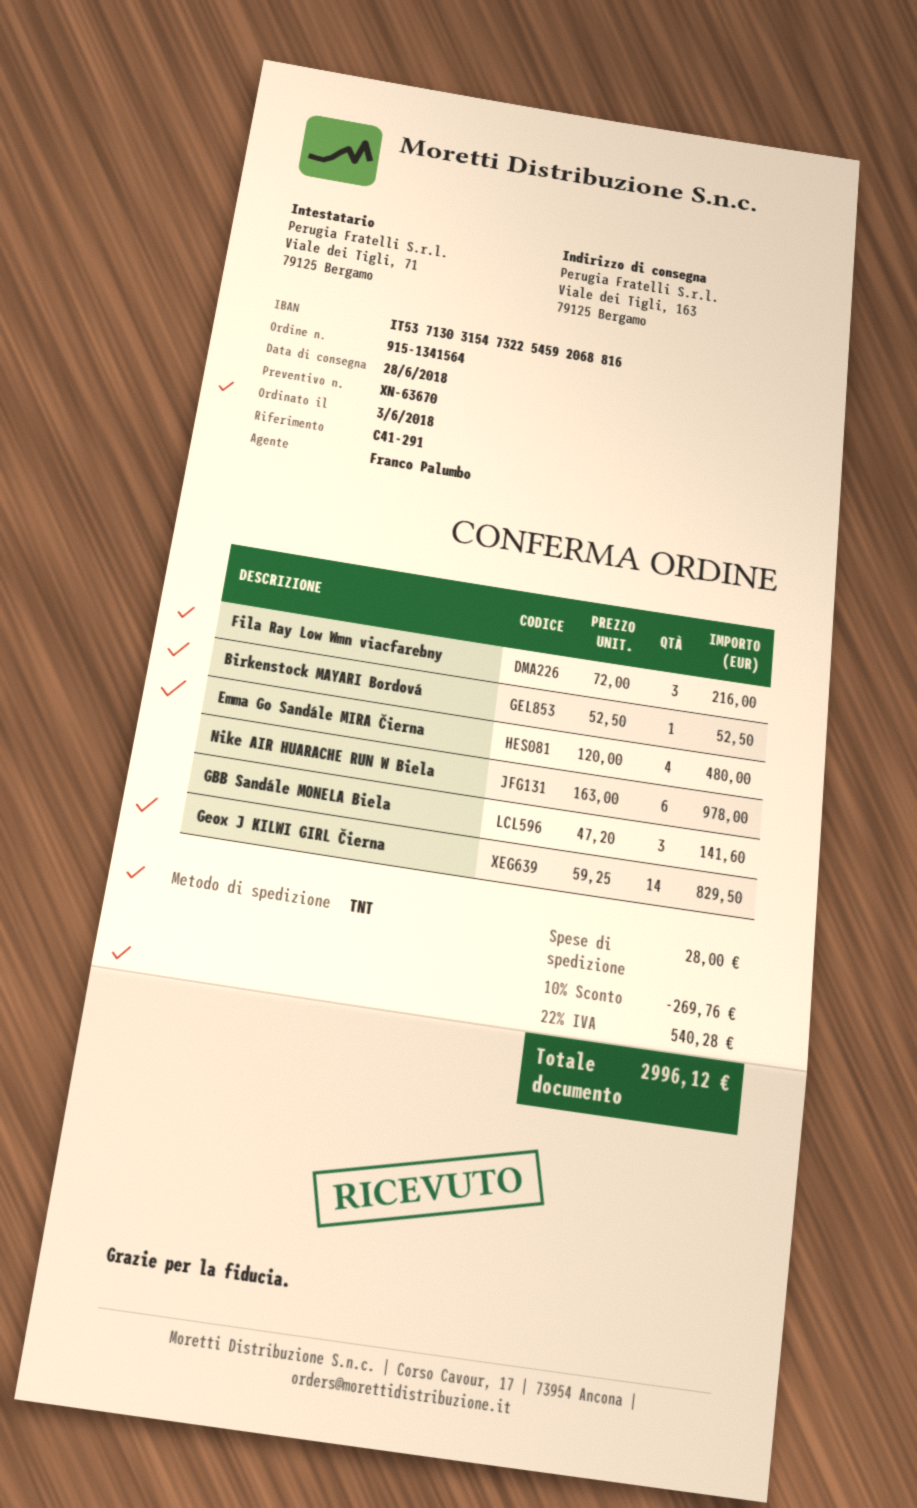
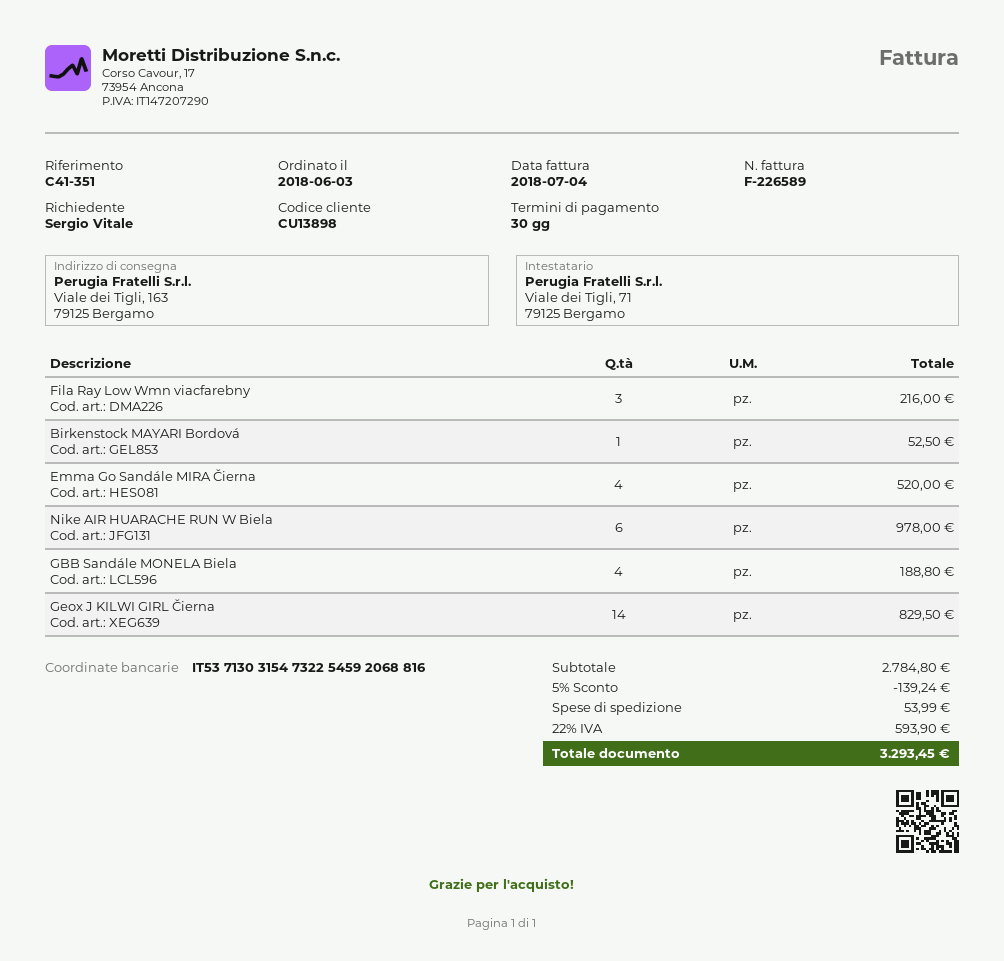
reference: C41-291 -> C41-351
Emma Go Sandále MIRA Čierna: 4 for 480.00 -> 4 for 520.00
GBB Sandále MONELA Biela: 3 for 141.60 -> 4 for 188.80
discount: 10% = 269.76 -> 5% = 139.24
shipping: 28.00 -> 53.99
tax: 22% = 540.28 -> 22% = 593.90
total: 2996.12 -> 3293.45

